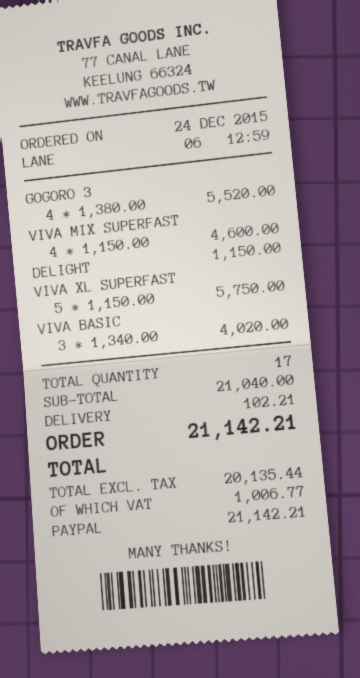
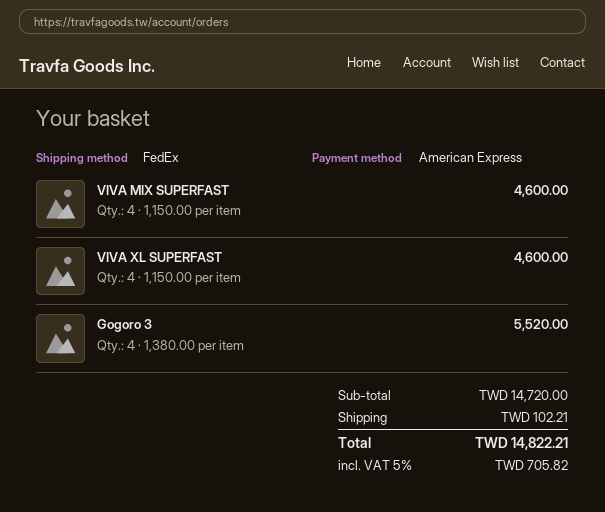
payment method: PayPal -> American Express
DELIGHT: 1 x 1150.00 = 1150.00 -> none
VIVA XL SUPERFAST: 5 x 1150.00 = 5750.00 -> 4 x 1150.00 = 4600.00
VIVA BASIC: 3 x 1340.00 = 4020.00 -> none
subtotal: 21040.00 -> 14720.00
tax: 1006.77 -> 705.82
total: 21142.21 -> 14822.21

